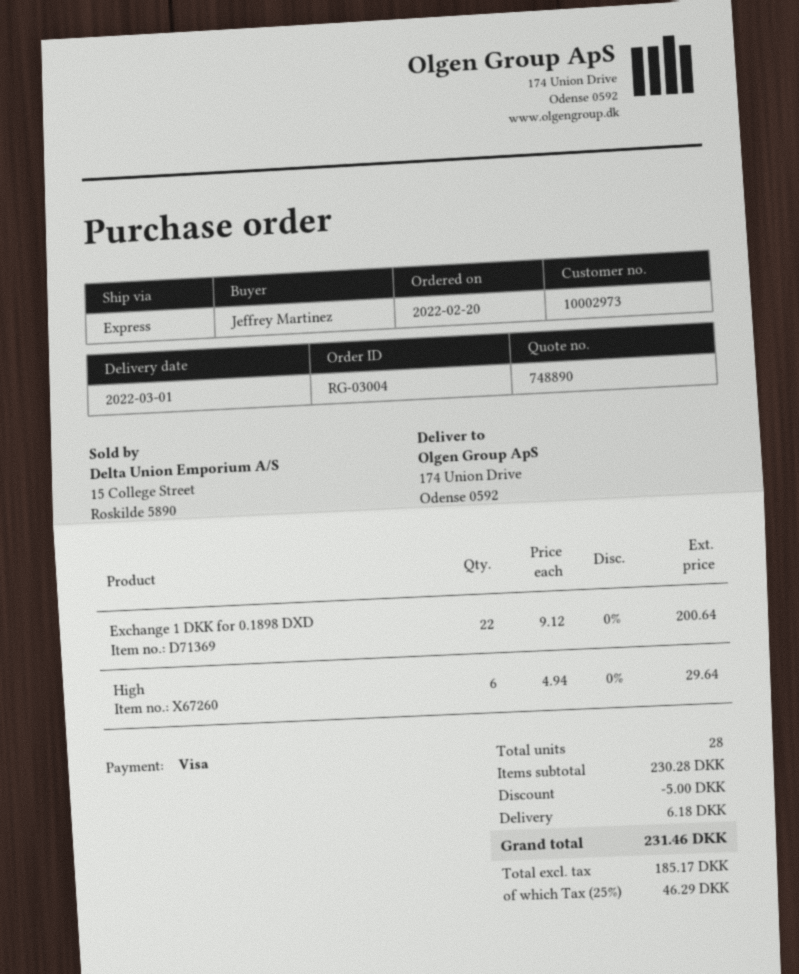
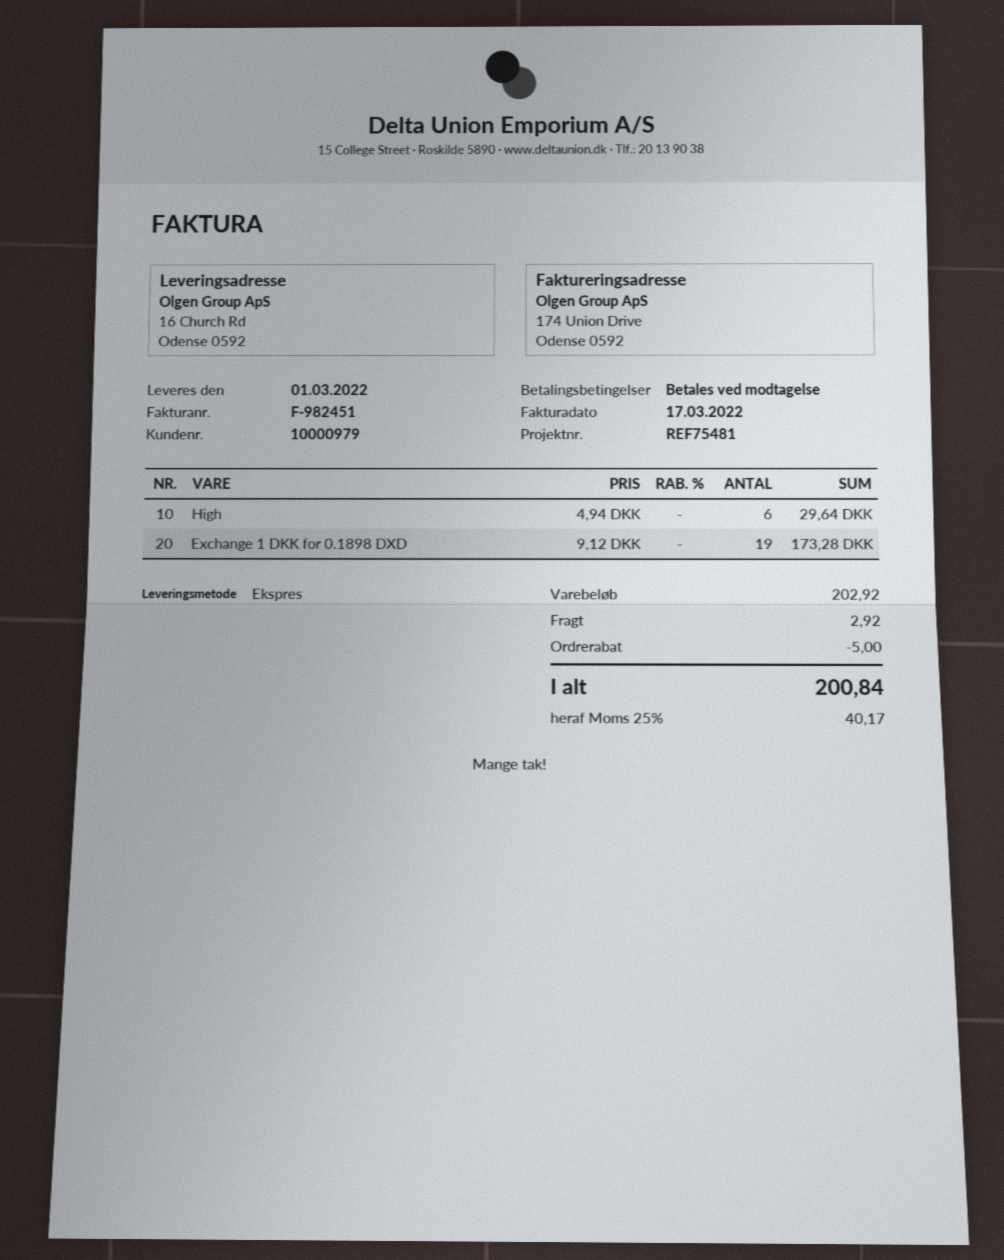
customer number: 10002973 -> 10000979
ship to: 174 Union Drive, Odense 0592 -> 16 Church Rd, Odense 0592
Exchange 1 DKK for 0.1898 DXD: 22 x 9.12 = 200.64 -> 19 x 9.12 = 173.28
subtotal: 230.28 -> 202.92
shipping: 6.18 -> 2.92
tax: 25% = 46.29 -> 25% = 40.17
total: 231.46 -> 200.84

